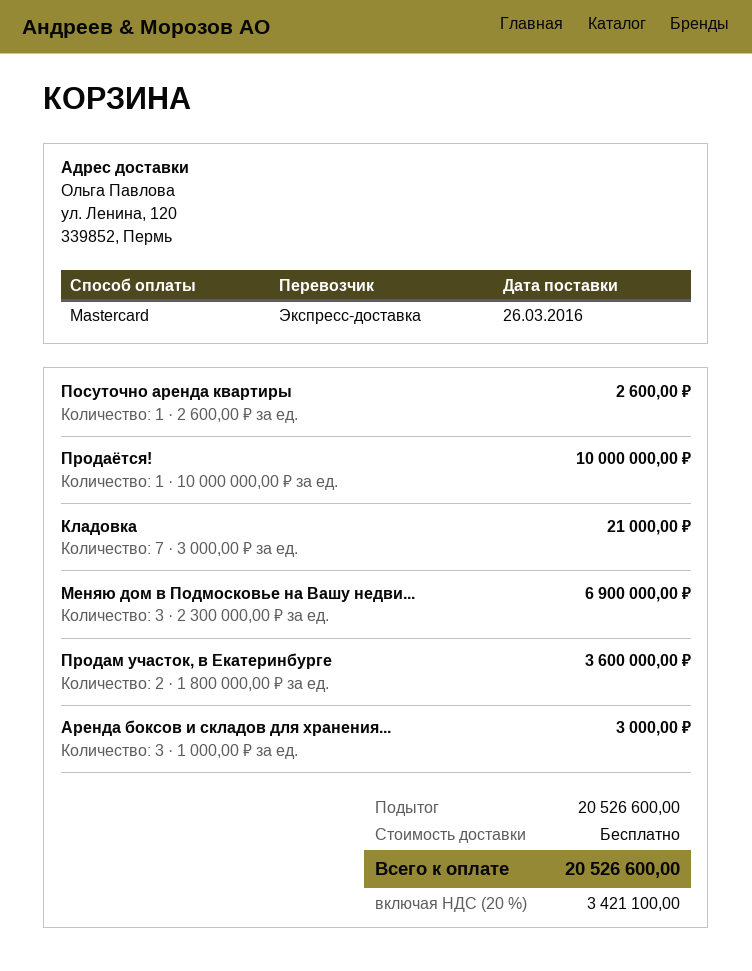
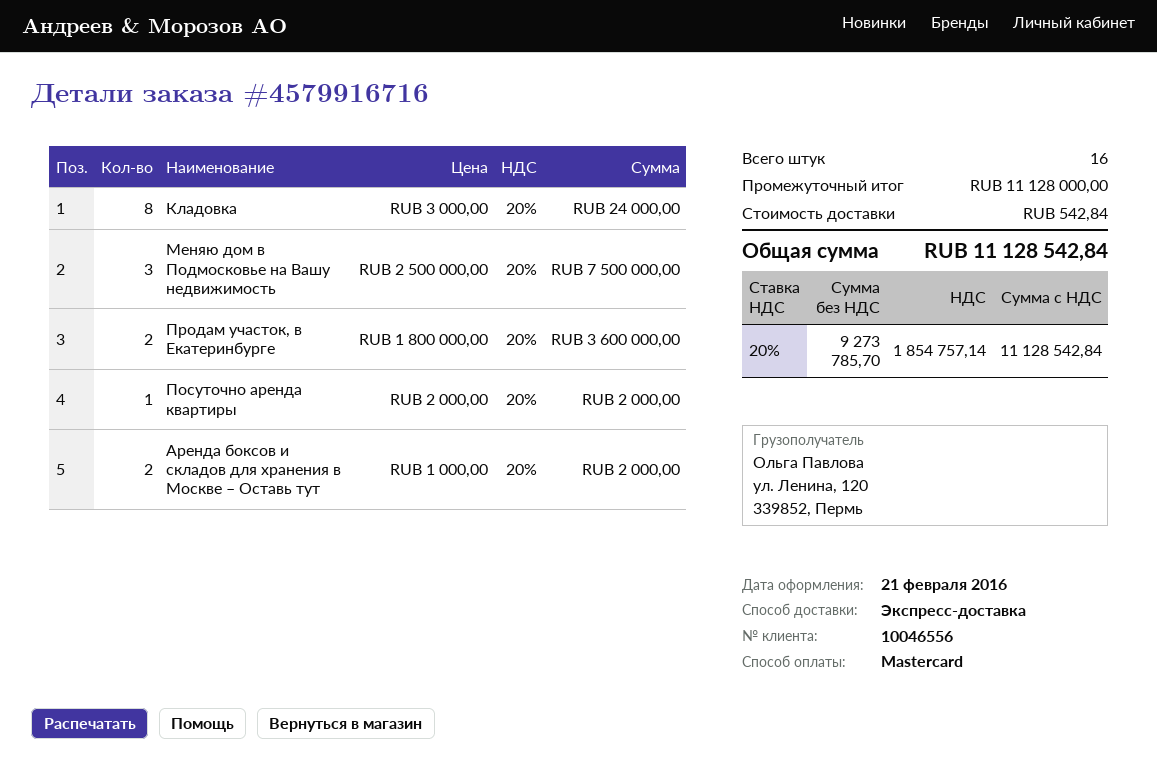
Посуточно аренда квартиры: 1 x 2600.00 = 2600.00 -> 1 x 2000.00 = 2000.00
Продаётся!: 1 x 10000000.00 = 10000000.00 -> none
Кладовка: 7 x 3000.00 = 21000.00 -> 8 x 3000.00 = 24000.00
Меняю дом в Подмосковье на Вашу недви...: 3 x 2300000.00 = 6900000.00 -> 3 x 2500000.00 = 7500000.00
Аренда боксов и складов для хранения...: 3 x 1000.00 = 3000.00 -> 2 x 1000.00 = 2000.00
subtotal: 20526600.00 -> 11128000.00
shipping: 0.00 -> 542.84
tax: 20% = 3421100.00 -> 20% = 1854757.14
total: 20526600.00 -> 11128542.84

